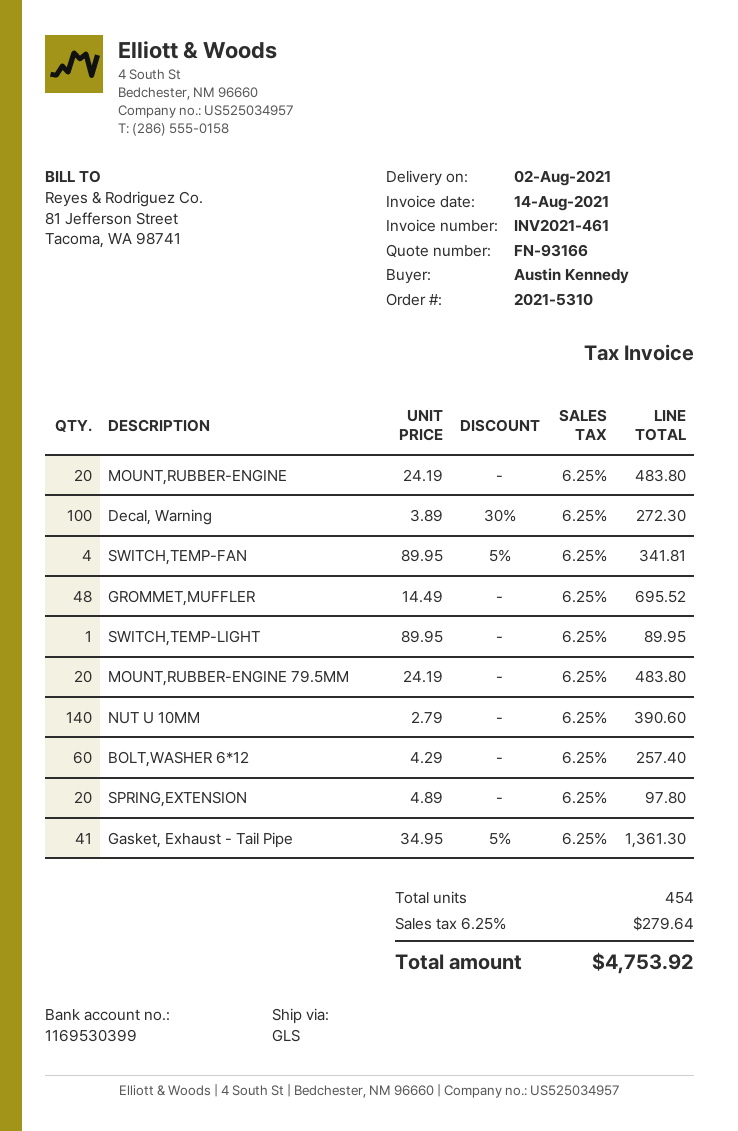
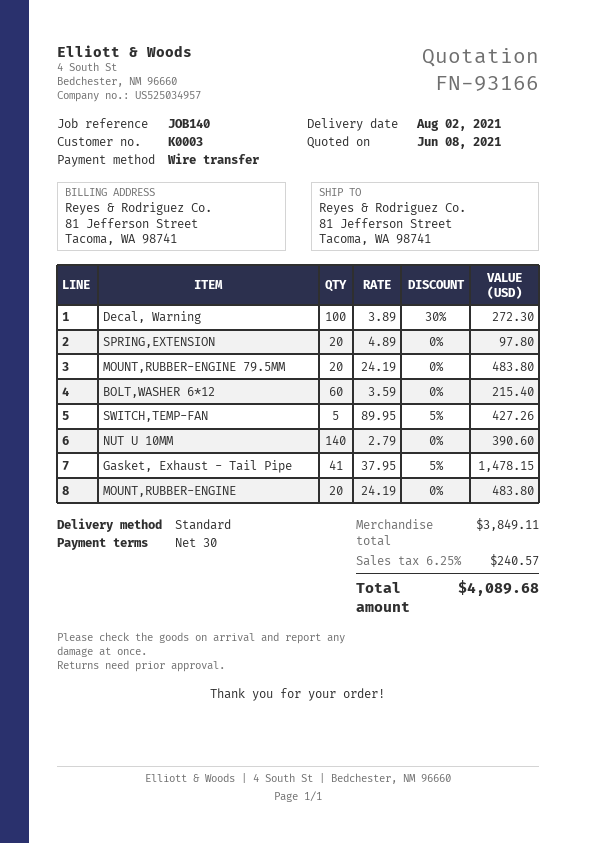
shipping method: GLS -> standard
SWITCH,TEMP-FAN: 4 x 89.95 - 5% = 341.81 -> 5 x 89.95 - 5% = 427.26
GROMMET,MUFFLER: 48 x 14.49 = 695.52 -> none
SWITCH,TEMP-LIGHT: 1 x 89.95 = 89.95 -> none
BOLT,WASHER 6*12: 60 x 4.29 = 257.40 -> 60 x 3.59 = 215.40
Gasket, Exhaust - Tail Pipe: 41 x 34.95 - 5% = 1361.30 -> 41 x 37.95 - 5% = 1478.15
tax: 6.25% = 279.64 -> 6.25% = 240.57
total: 4753.92 -> 4089.68

